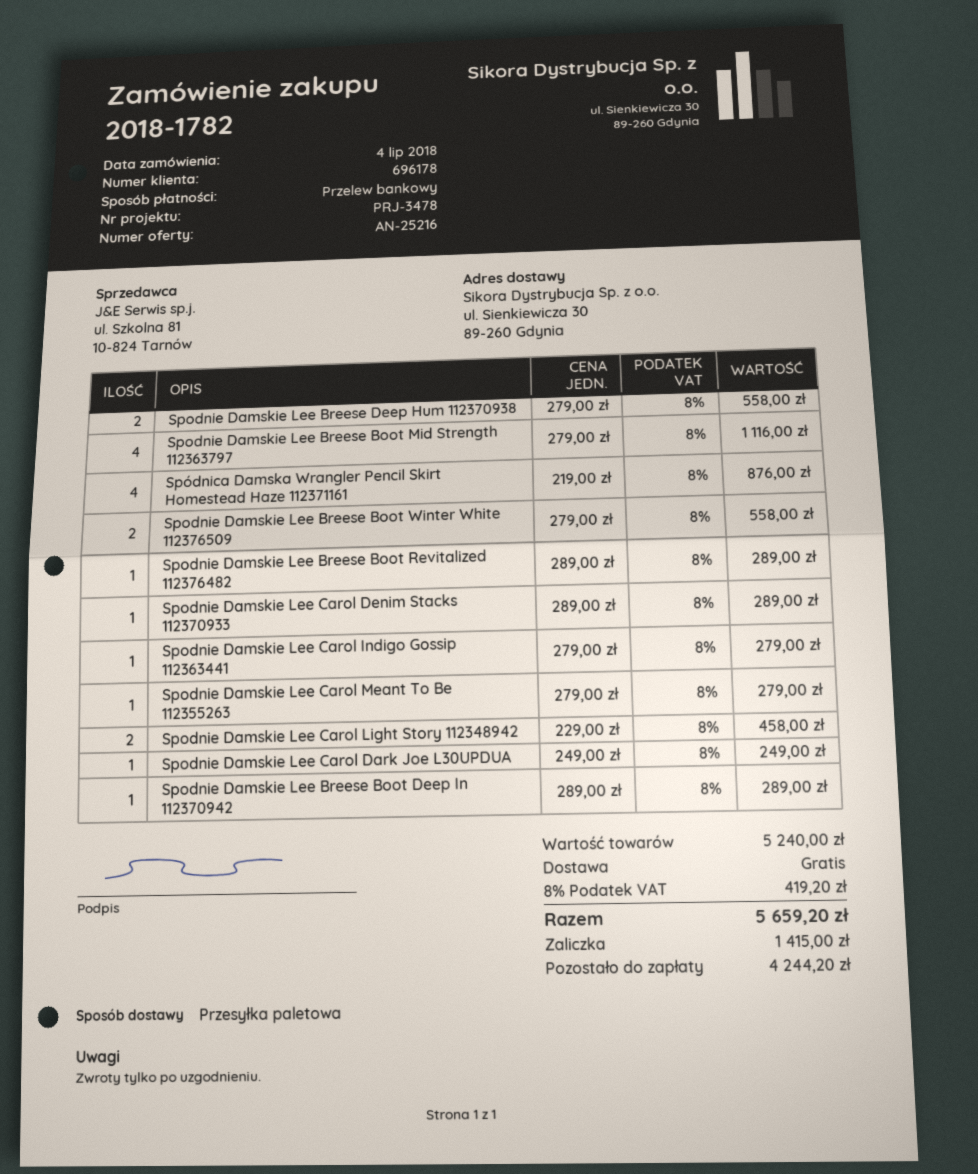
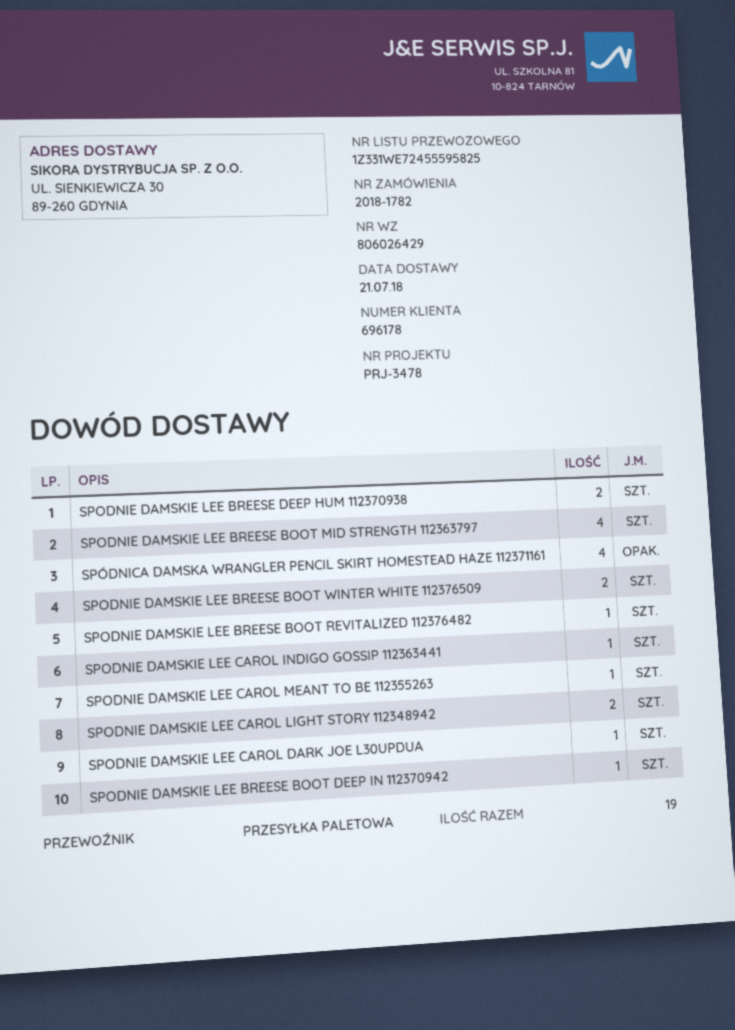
Spodnie Damskie Lee Carol Denim Stacks 112370933: 1 -> none

